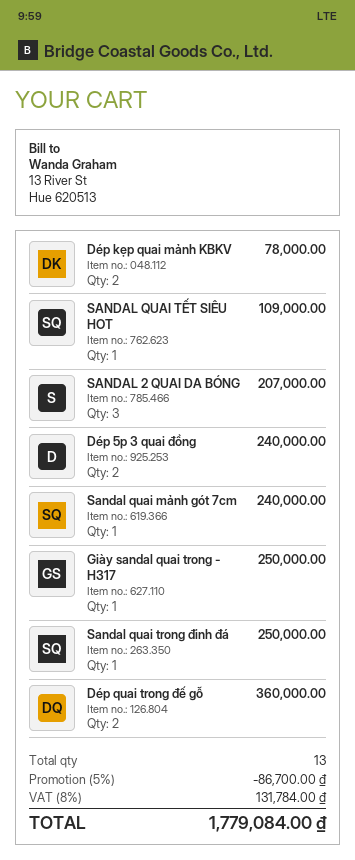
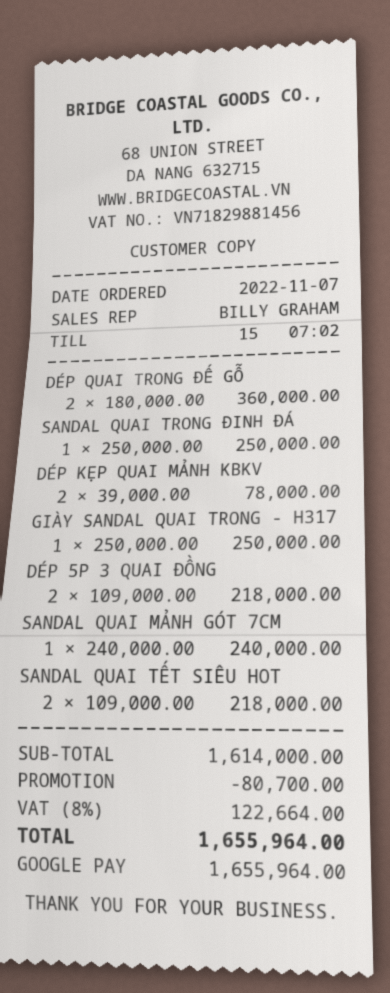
SANDAL QUAI TẾT SIÊU HOT: 1 for 109000.00 -> 2 for 218000.00
SANDAL 2 QUAI DA BÓNG: 3 for 207000.00 -> none
Dép 5p 3 quai đồng: 2 for 240000.00 -> 2 for 218000.00
discount: 86700.00 -> 80700.00
tax: 8% = 131784.00 -> 8% = 122664.00
total: 1779084.00 -> 1655964.00

